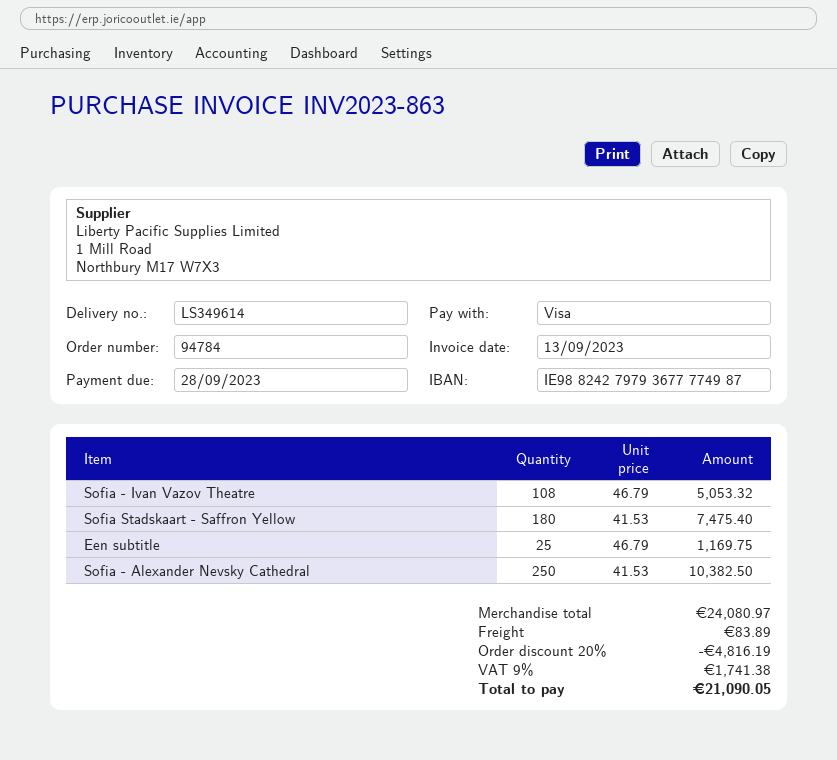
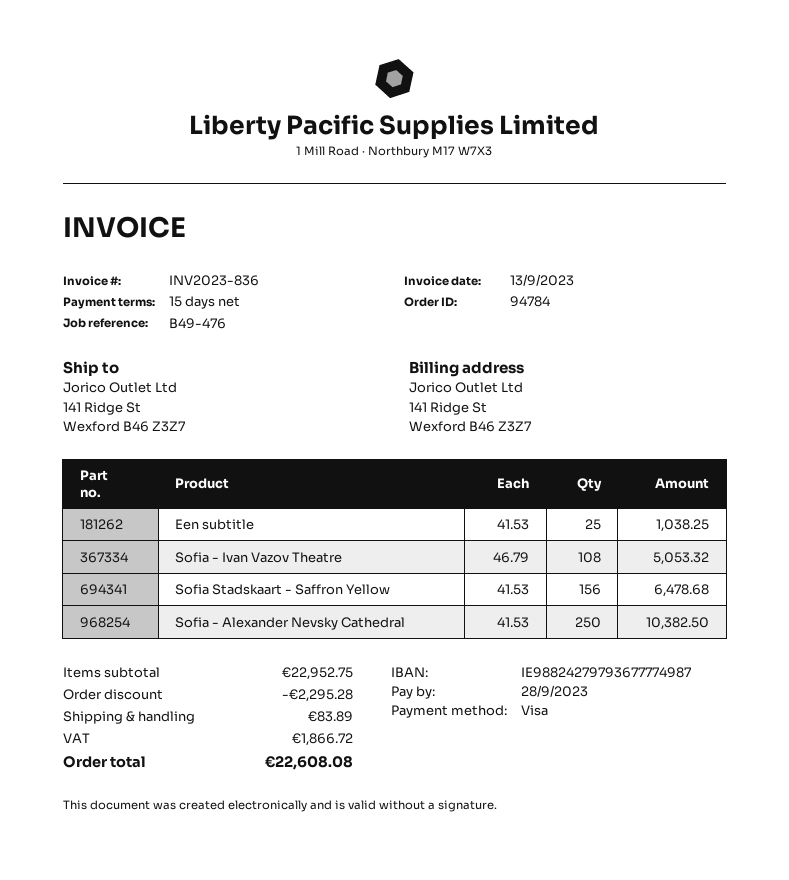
invoice number: INV2023-863 -> INV2023-836
Sofia Stadskaart - Saffron Yellow: 180 x 41.53 = 7475.40 -> 156 x 41.53 = 6478.68
Een subtitle: 25 x 46.79 = 1169.75 -> 25 x 41.53 = 1038.25
subtotal: 24080.97 -> 22952.75
discount: 4816.19 -> 2295.28
tax: 1741.38 -> 1866.72
total: 21090.05 -> 22608.08

